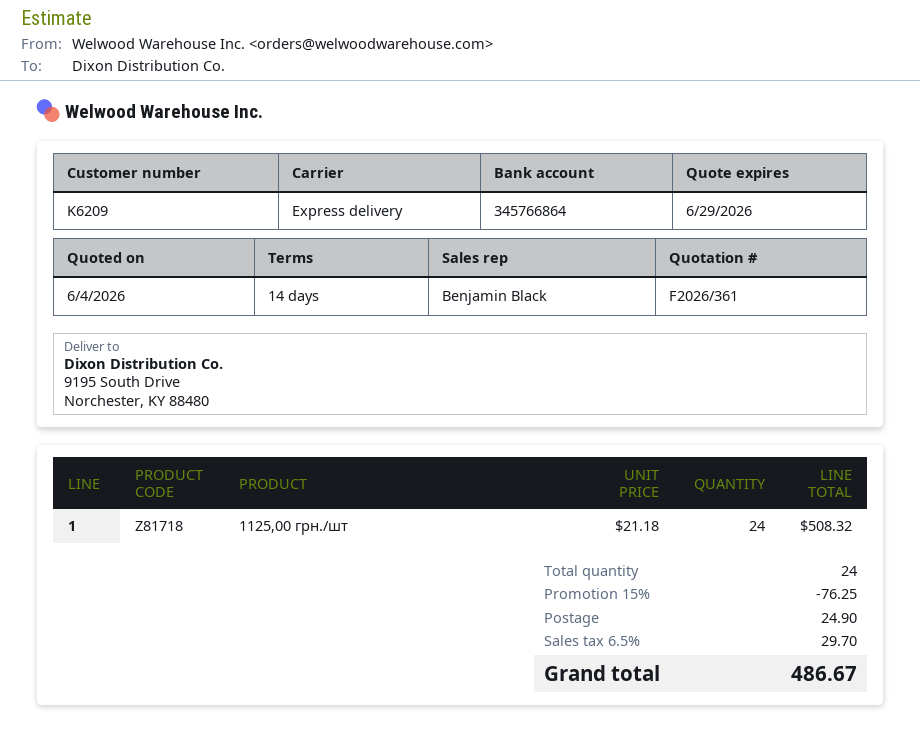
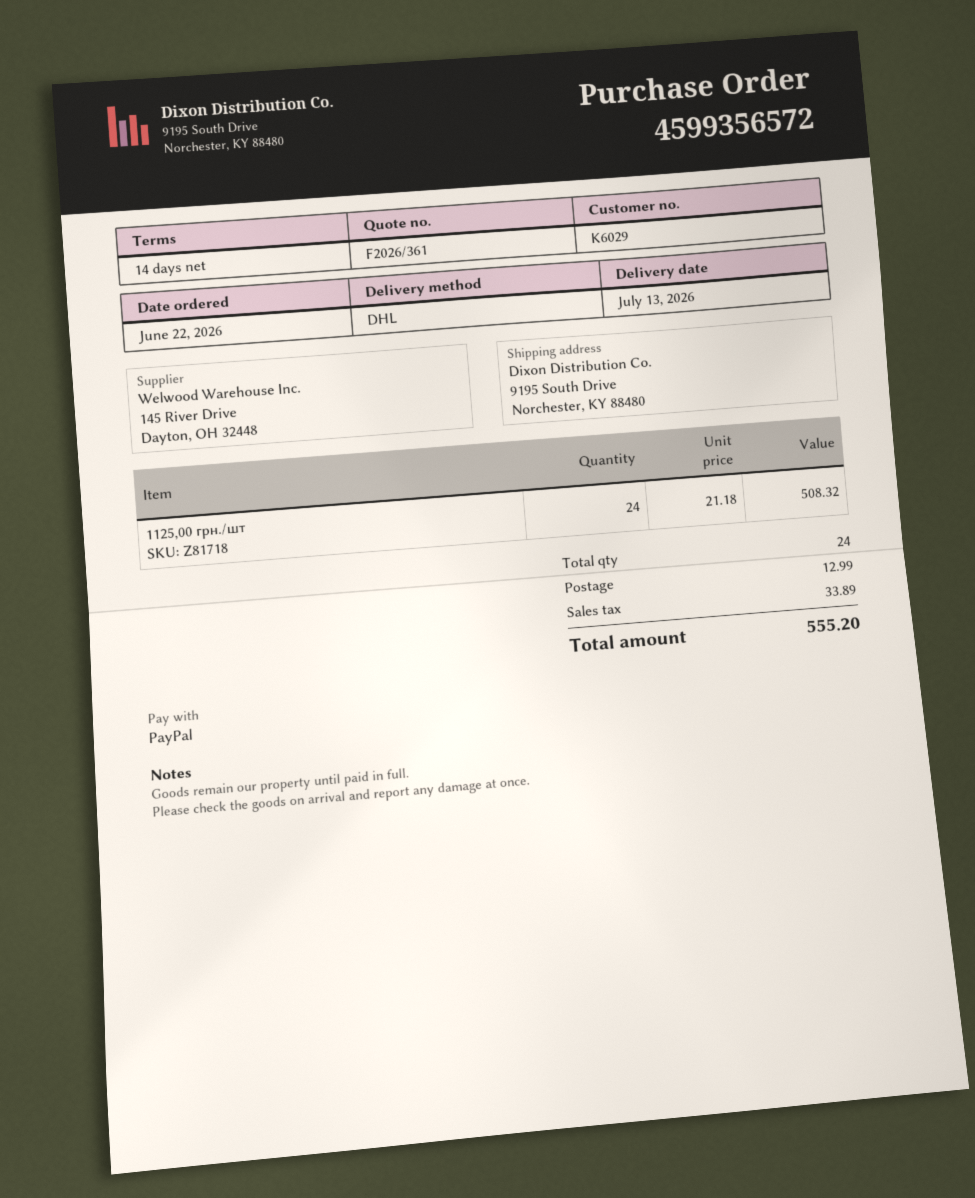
customer number: K6209 -> K6029
shipping method: express -> DHL
discount: 15% = 76.25 -> none
shipping: 24.90 -> 12.99
tax: 29.70 -> 33.89
total: 486.67 -> 555.20

